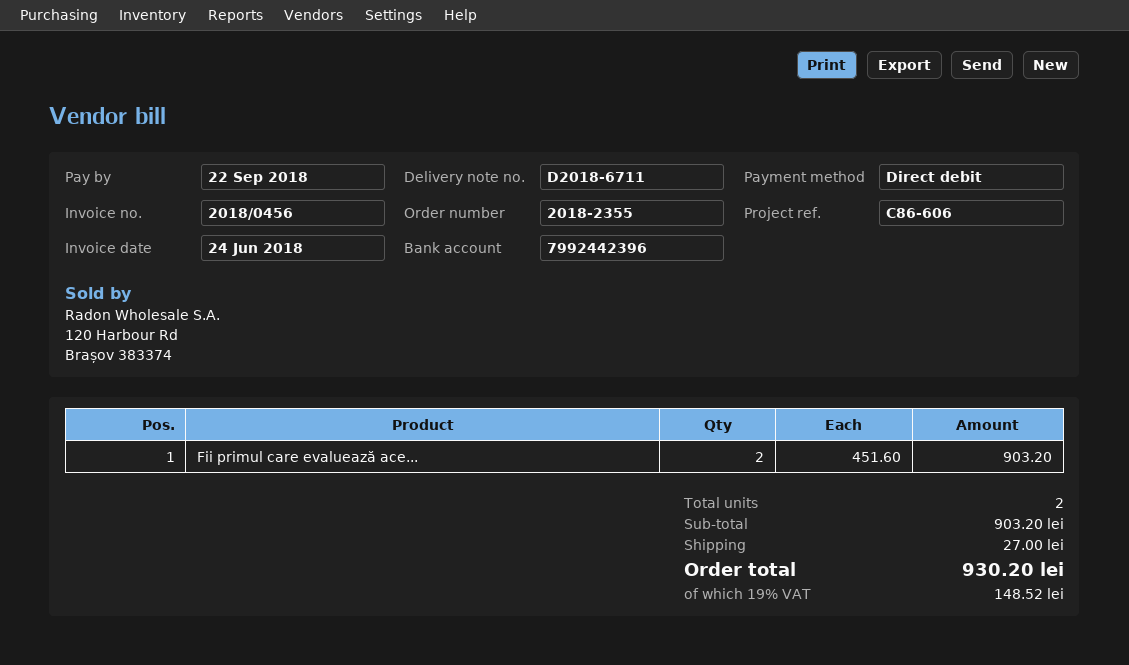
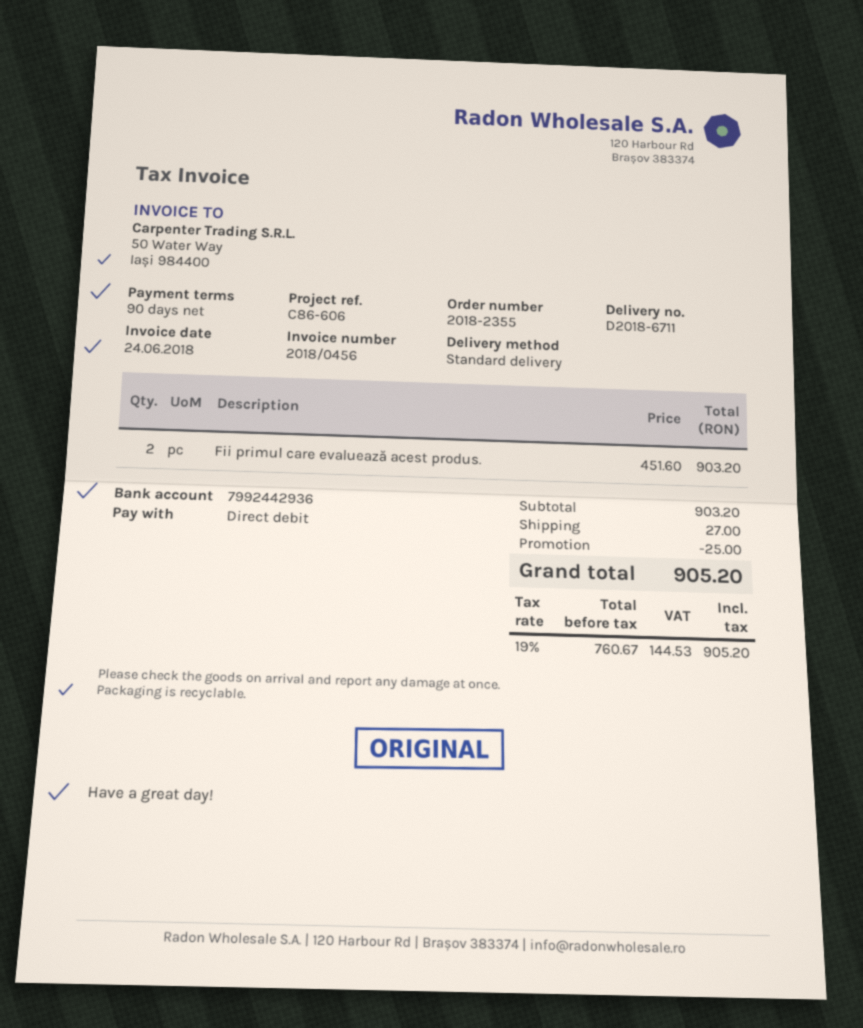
bank account: 7992442396 -> 7992442936
discount: none -> 25.00
tax: 19% = 148.52 -> 19% = 144.53
total: 930.20 -> 905.20

